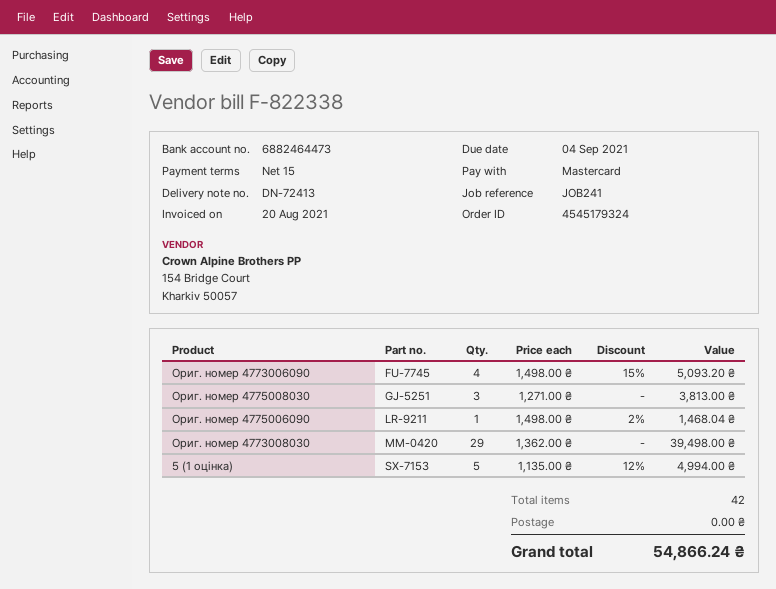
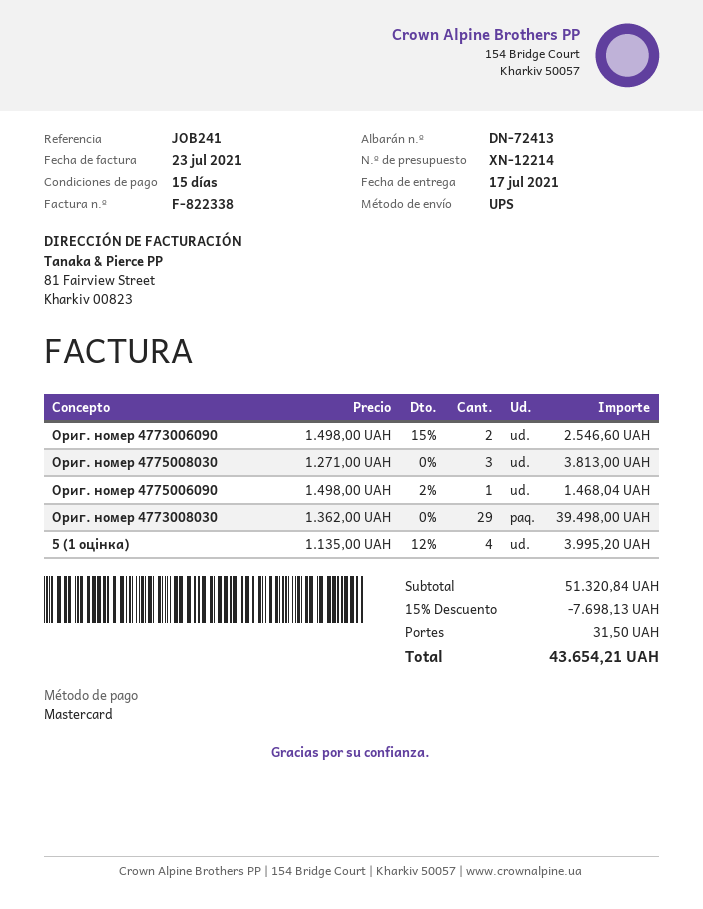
invoice date: 2021-08-20 -> 2021-07-23
Ориг. номер 4773006090: 4 x 1498.00 - 15% = 5093.20 -> 2 x 1498.00 - 15% = 2546.60
5 (1 оцінка): 5 x 1135.00 - 12% = 4994.00 -> 4 x 1135.00 - 12% = 3995.20
discount: none -> 15% = 7698.13
shipping: 0.00 -> 31.50
total: 54866.24 -> 43654.21

